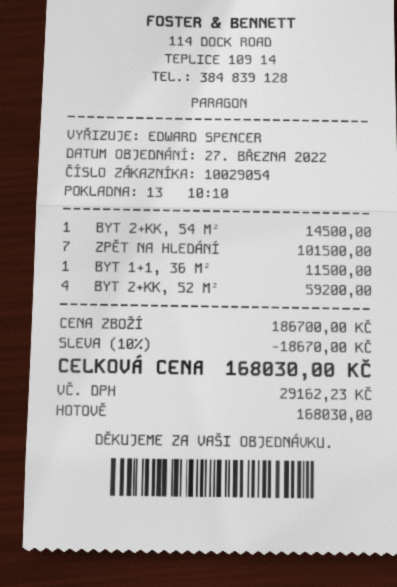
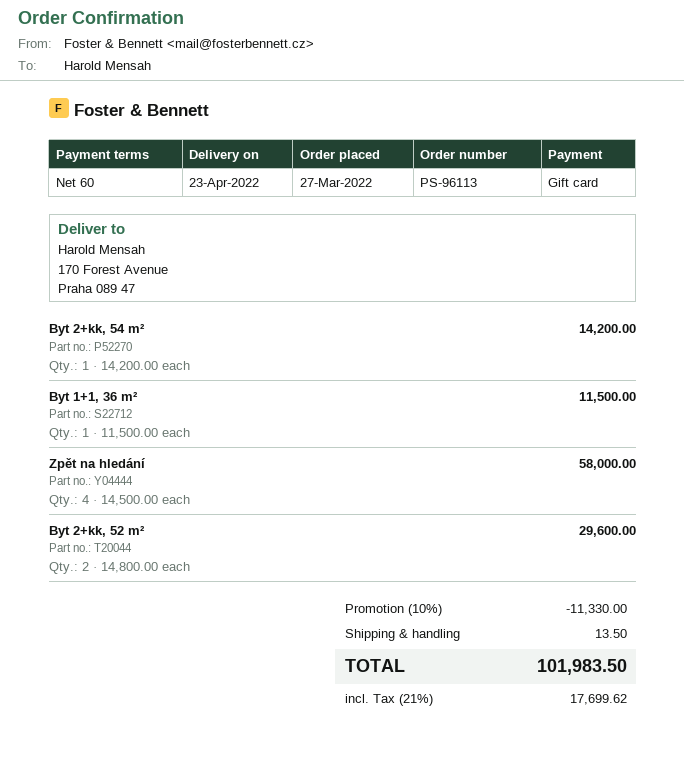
payment method: cash -> gift card
BYT 2+KK, 54 M²: 1 for 14500.00 -> 1 for 14200.00
ZPĚT NA HLEDÁNÍ: 7 for 101500.00 -> 4 for 58000.00
BYT 2+KK, 52 M²: 4 for 59200.00 -> 2 for 29600.00
discount: 10% = 18670.00 -> 10% = 11330.00
shipping: none -> 13.50
tax: 29162.23 -> 17699.62
total: 168030.00 -> 101983.50

